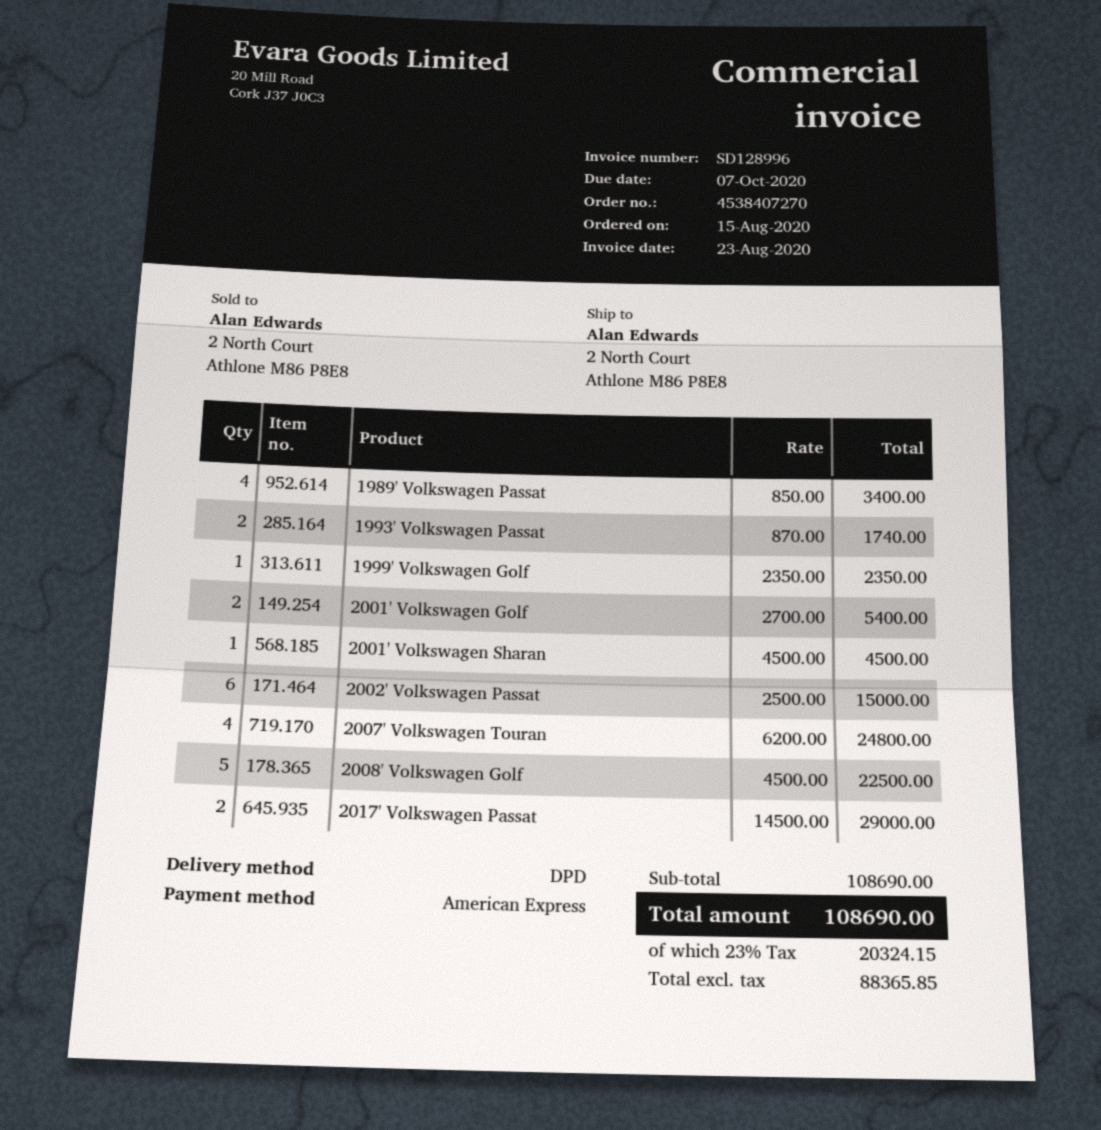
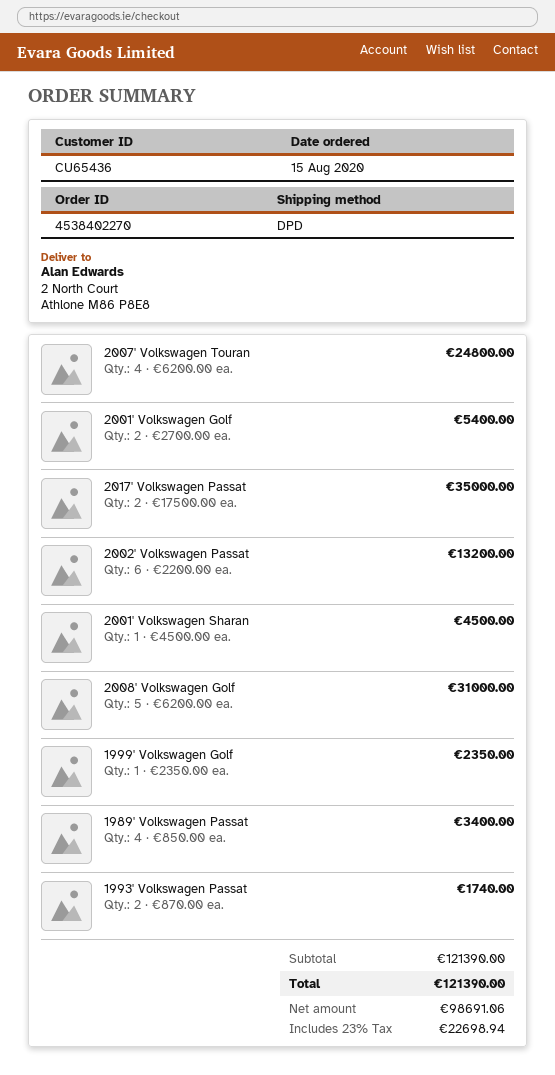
order number: 4538407270 -> 4538402270
2002' Volkswagen Passat: 6 x 2500.00 = 15000.00 -> 6 x 2200.00 = 13200.00
2008' Volkswagen Golf: 5 x 4500.00 = 22500.00 -> 5 x 6200.00 = 31000.00
2017' Volkswagen Passat: 2 x 14500.00 = 29000.00 -> 2 x 17500.00 = 35000.00
subtotal: 108690.00 -> 121390.00
net: 88365.85 -> 98691.06
tax: 23% = 20324.15 -> 23% = 22698.94
total: 108690.00 -> 121390.00

